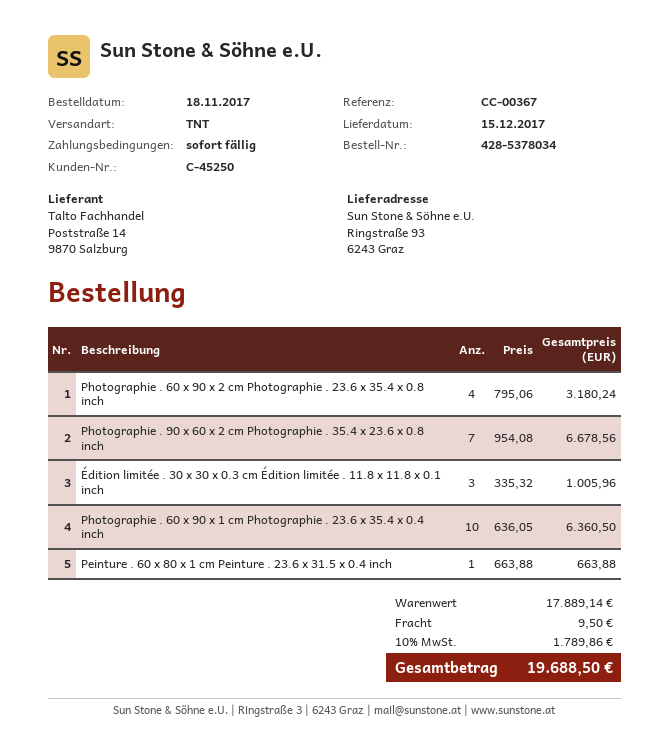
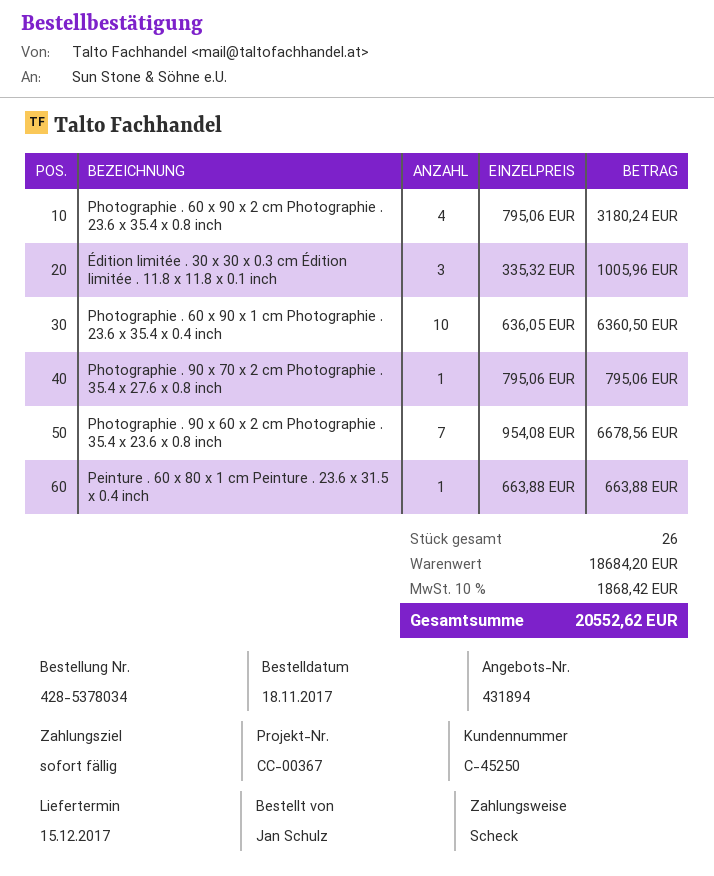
Photographie . 90 x 70 x 2 cm Photographie . 35.4 x 27.6 x 0.8 inch: none -> 1 x 795.06 = 795.06
subtotal: 17889.14 -> 18684.20
shipping: 9.50 -> none
tax: 10% = 1789.86 -> 10% = 1868.42
total: 19688.50 -> 20552.62

